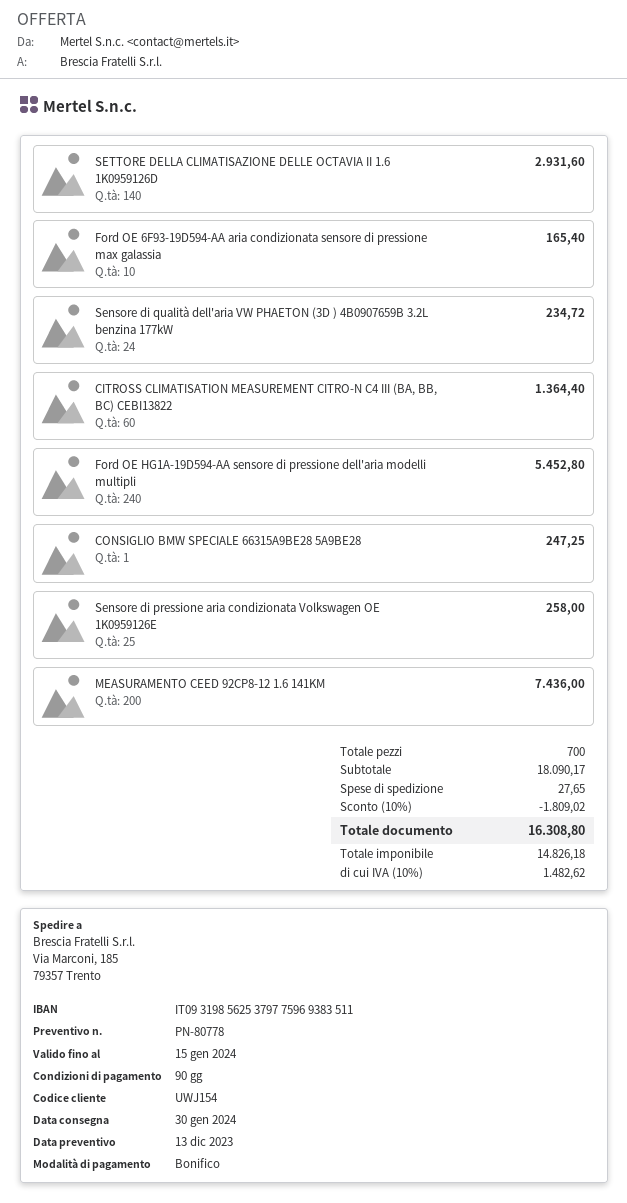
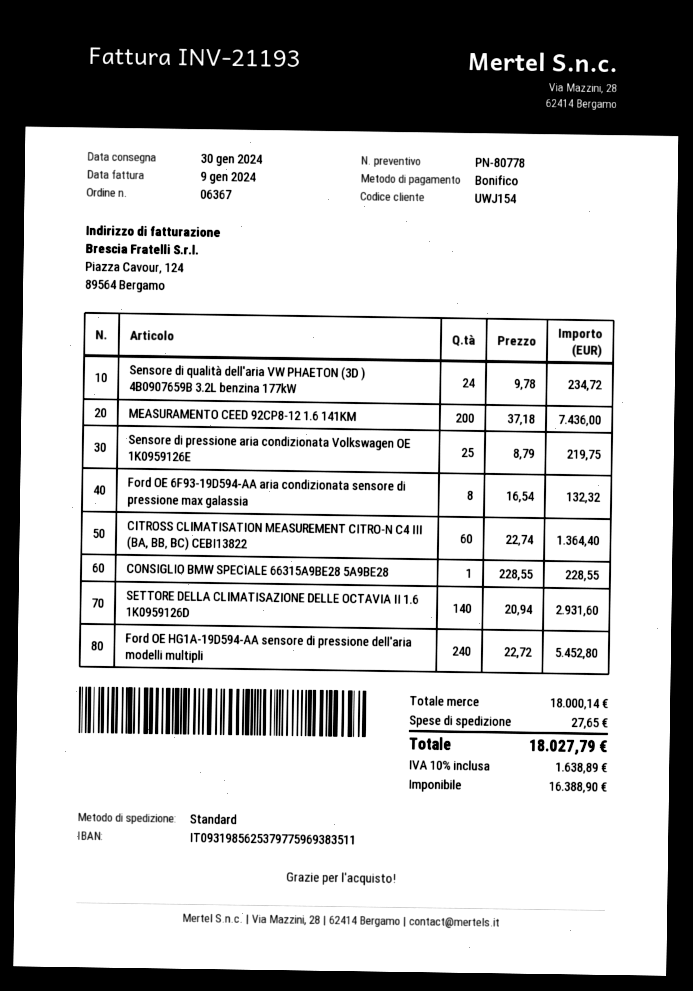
Ford OE 6F93-19D594-AA aria condizionata sensore di pressione max galassia: 10 for 165.40 -> 8 for 132.32
CONSIGLIO BMW SPECIALE 66315A9BE28 5A9BE28: 1 for 247.25 -> 1 for 228.55
Sensore di pressione aria condizionata Volkswagen OE 1K0959126E: 25 for 258.00 -> 25 for 219.75
subtotal: 18090.17 -> 18000.14
discount: 10% = 1809.02 -> none
net: 14826.18 -> 16388.90
tax: 10% = 1482.62 -> 10% = 1638.89
total: 16308.80 -> 18027.79

